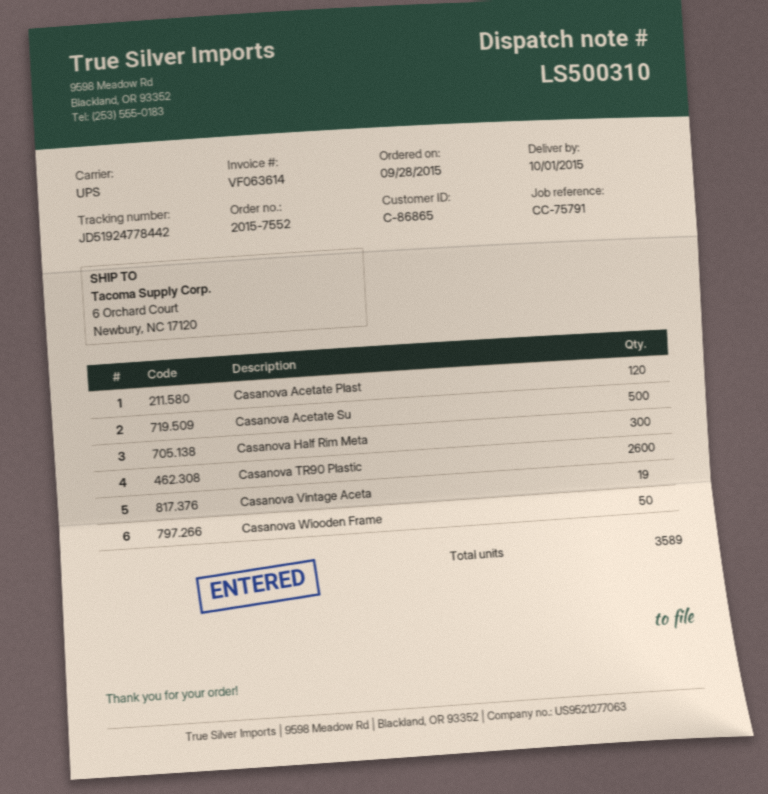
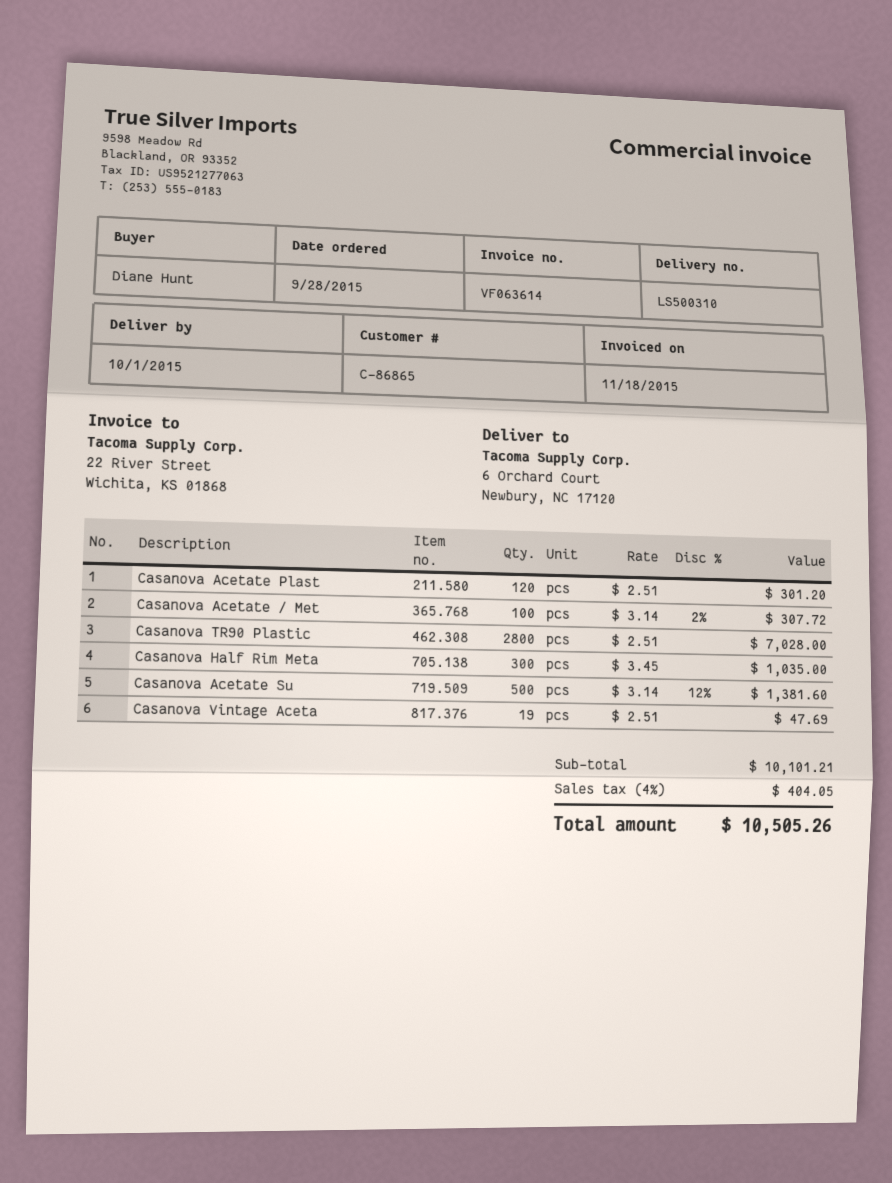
Casanova TR90 Plastic: 2600 -> 2800
Casanova Wiooden Frame: 50 -> none
Casanova Acetate / Met: none -> 100

